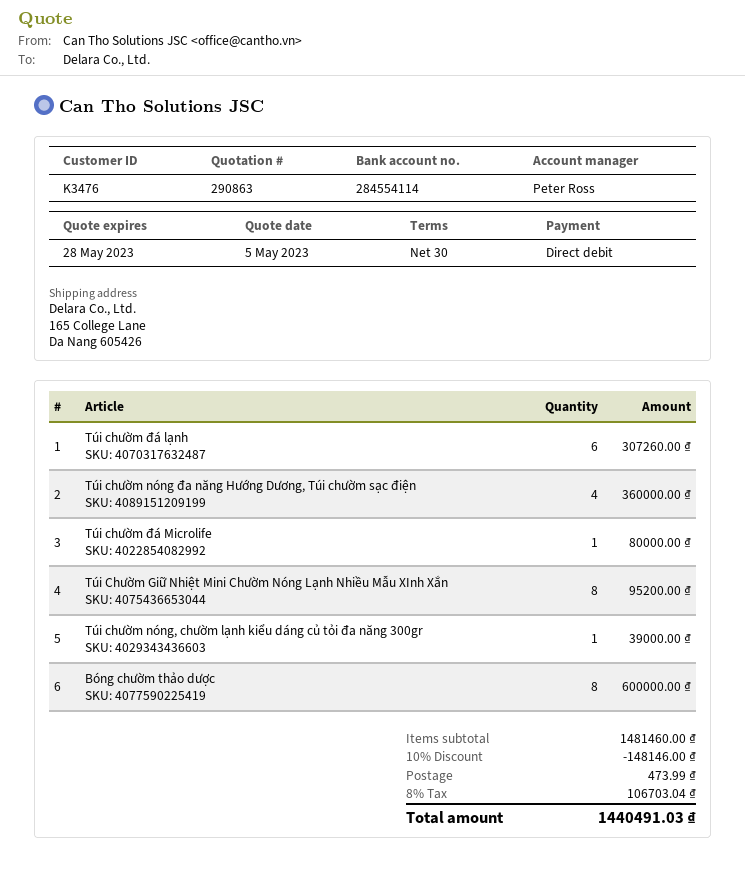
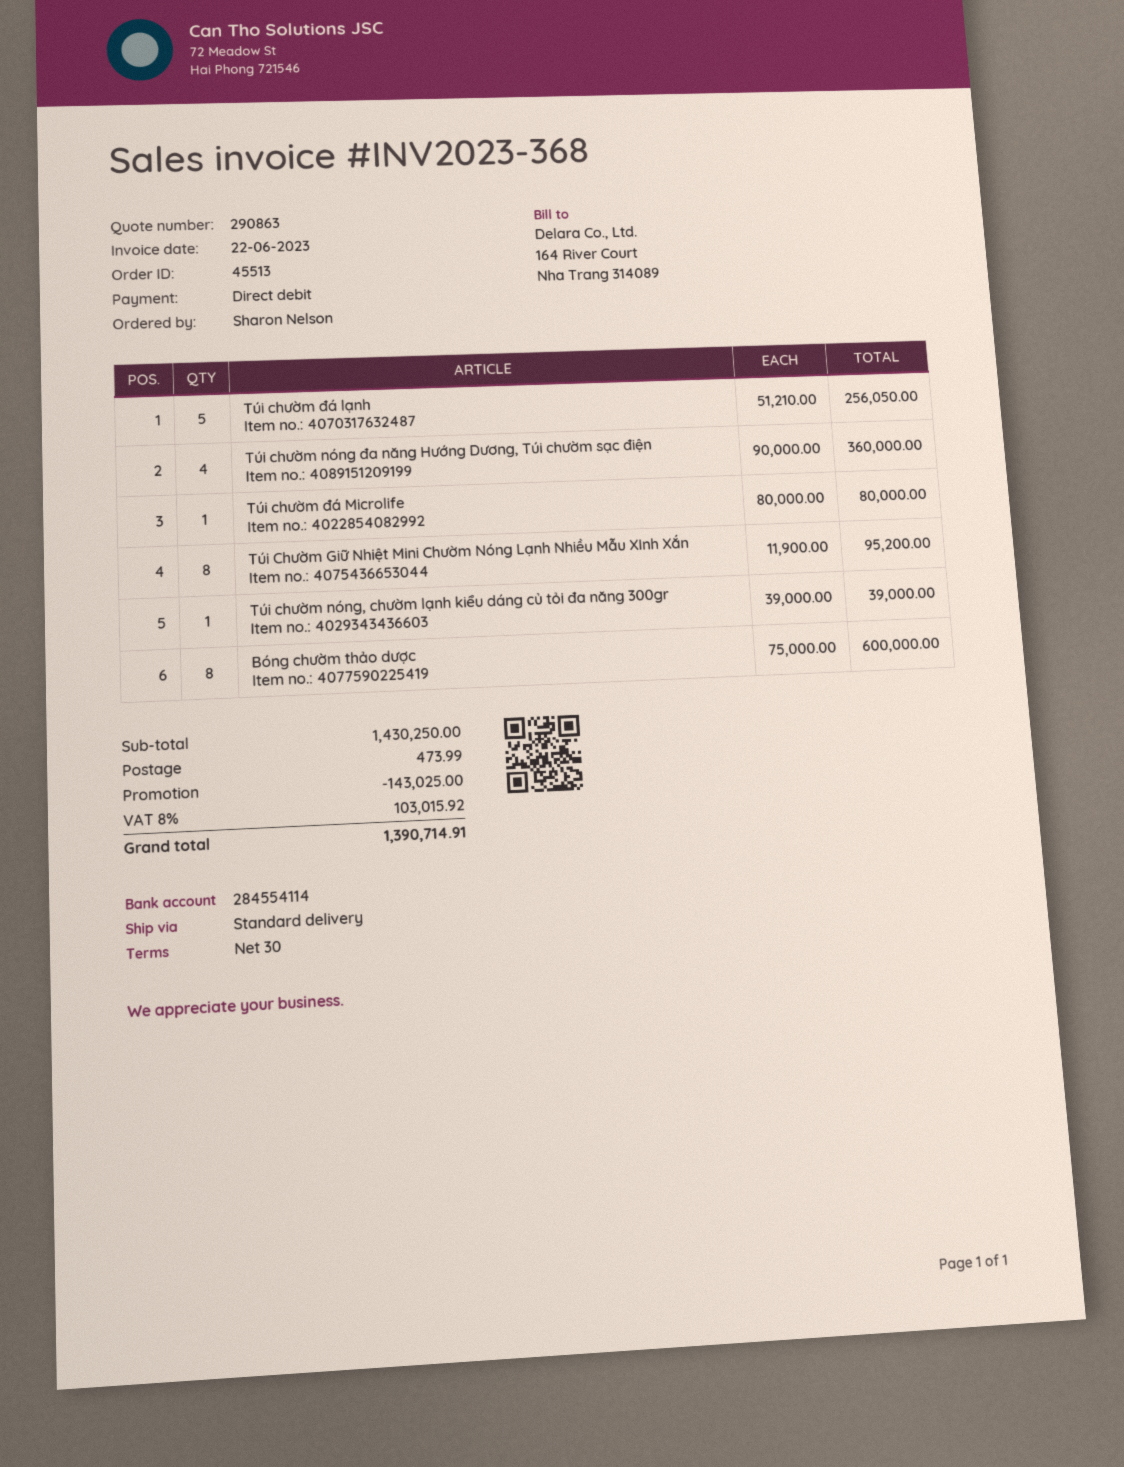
Túi chườm đá lạnh: 6 for 307260.00 -> 5 for 256050.00
subtotal: 1481460.00 -> 1430250.00
discount: 148146.00 -> 143025.00
tax: 8% = 106703.04 -> 8% = 103015.92
total: 1440491.03 -> 1390714.91

